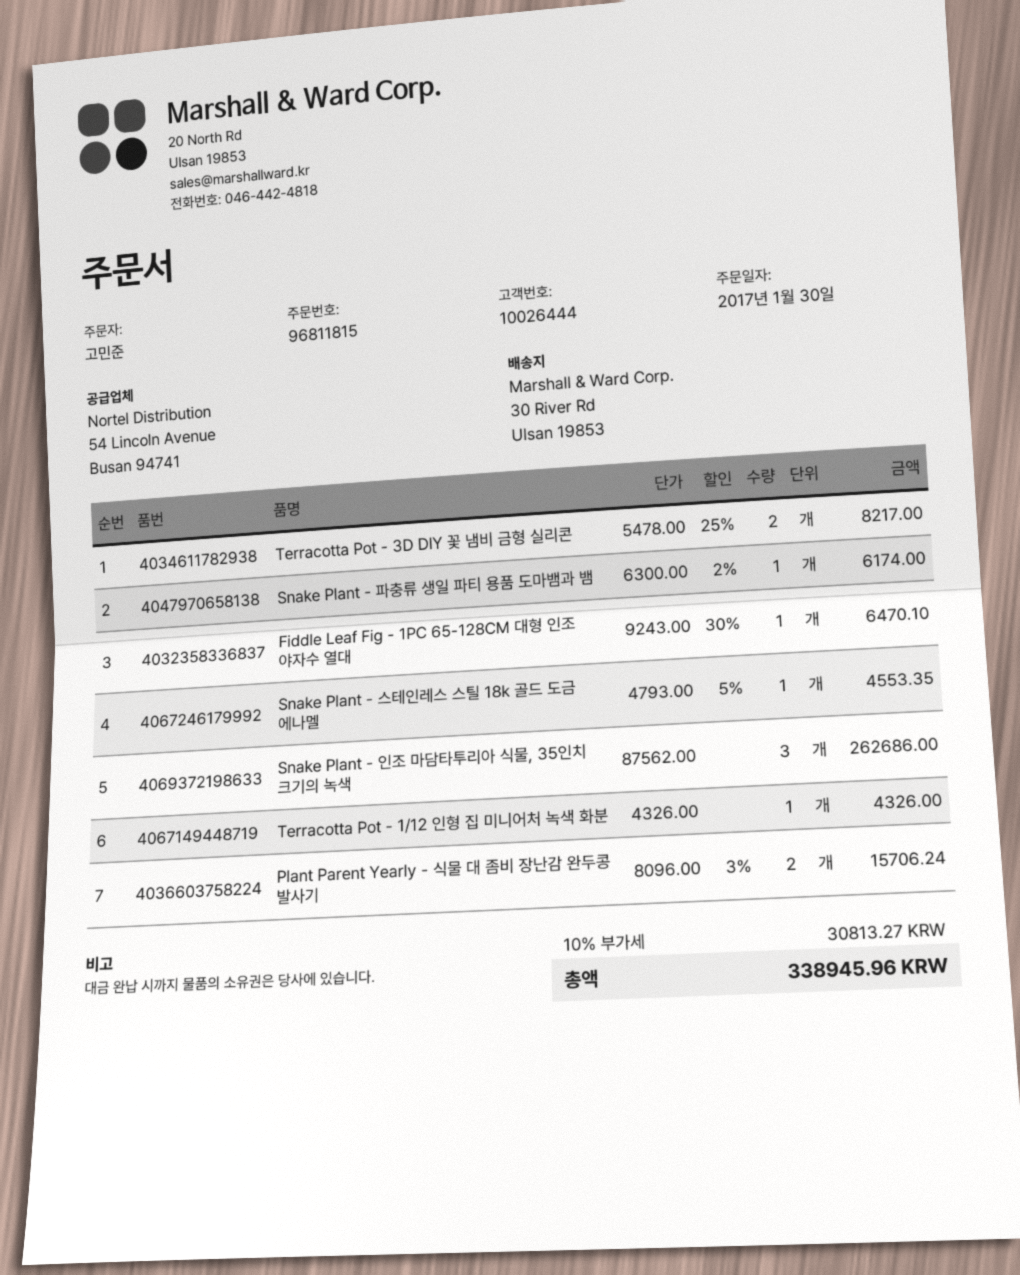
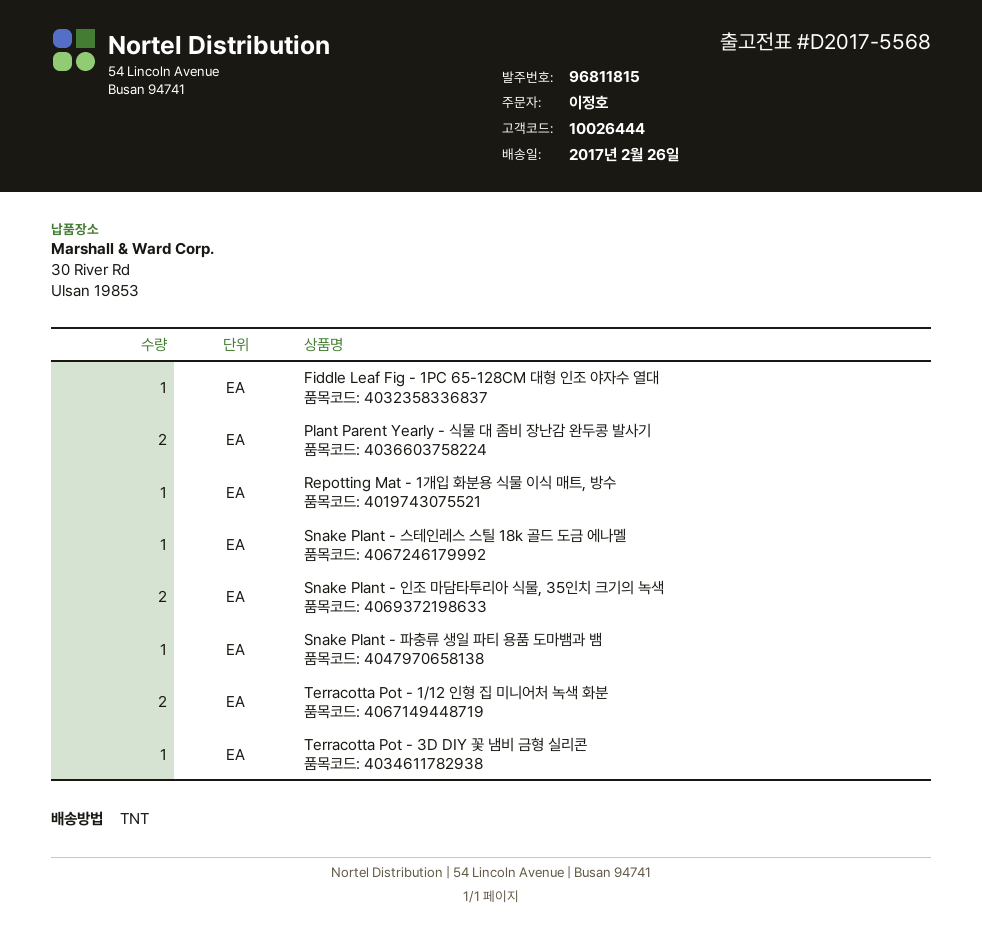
ordered by: 고민준 -> 이정호
Terracotta Pot - 3D DIY 꽃 냄비 금형 실리콘: 2 -> 1
Snake Plant - 인조 마담타투리아 식물, 35인치 크기의 녹색: 3 -> 2
Terracotta Pot - 1/12 인형 집 미니어처 녹색 화분: 1 -> 2
Repotting Mat - 1개입 화분용 식물 이식 매트, 방수: none -> 1

